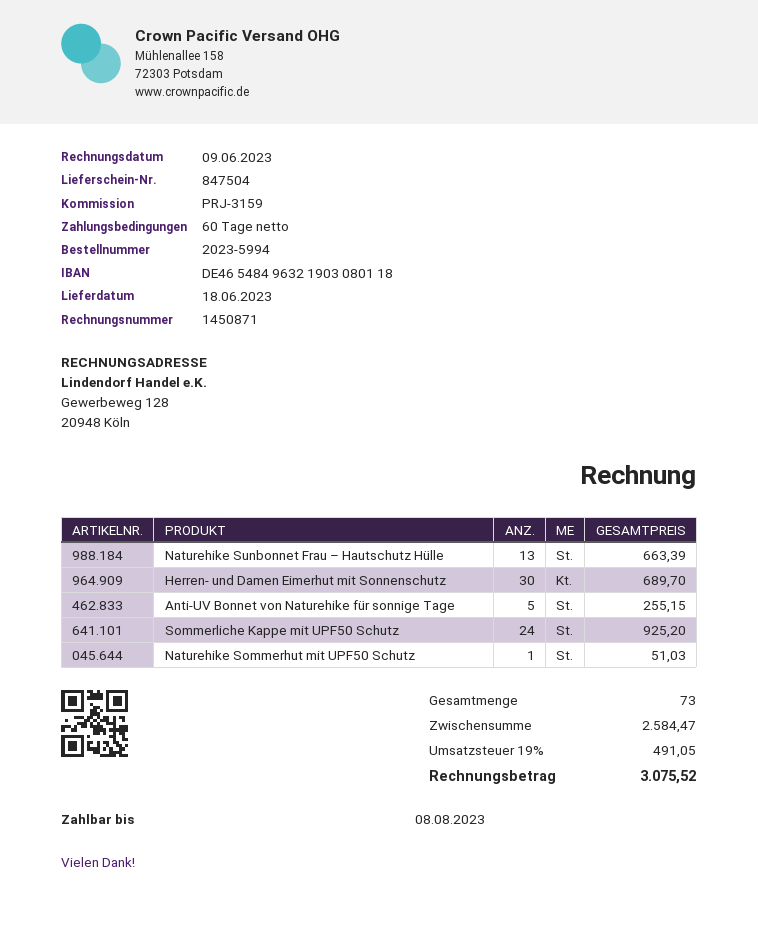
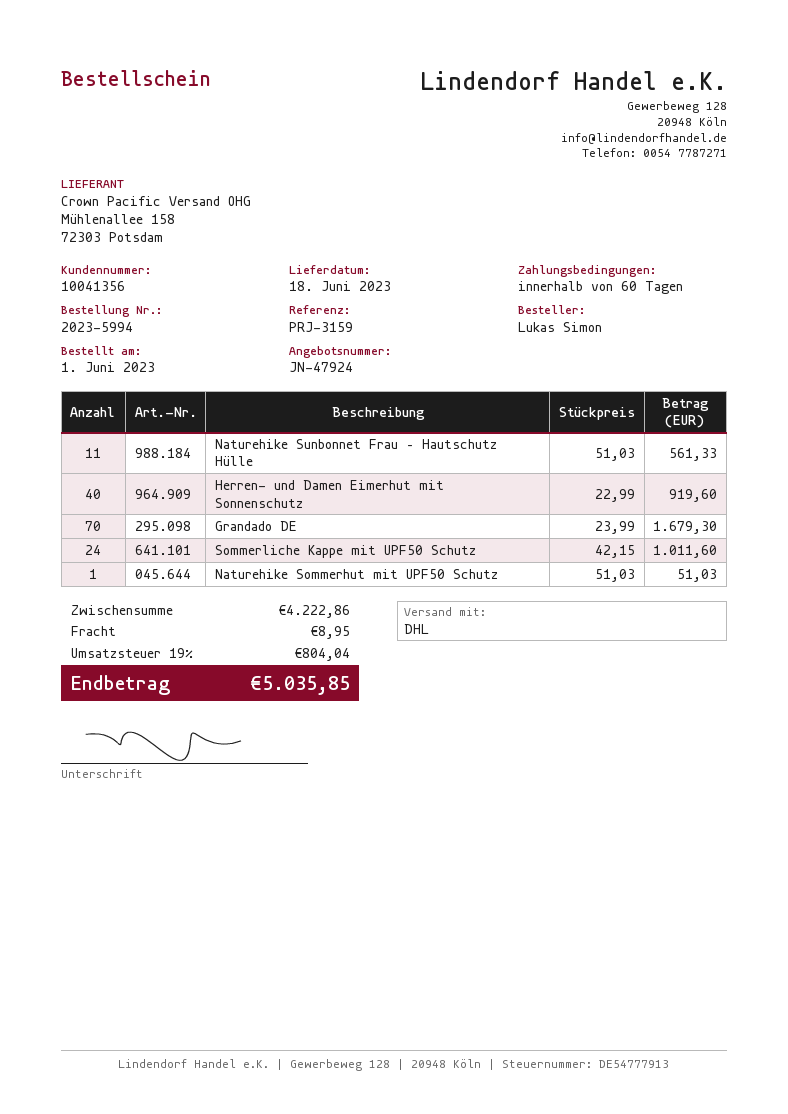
Naturehike Sunbonnet Frau – Hautschutz Hülle: 13 for 663.39 -> 11 for 561.33
Herren- und Damen Eimerhut mit Sonnenschutz: 30 for 689.70 -> 40 for 919.60
Anti-UV Bonnet von Naturehike für sonnige Tage: 5 for 255.15 -> none
Sommerliche Kappe mit UPF50 Schutz: 24 for 925.20 -> 24 for 1011.60
Grandado DE: none -> 70 for 1679.30
subtotal: 2584.47 -> 4222.86
shipping: none -> 8.95
tax: 19% = 491.05 -> 19% = 804.04
total: 3075.52 -> 5035.85

